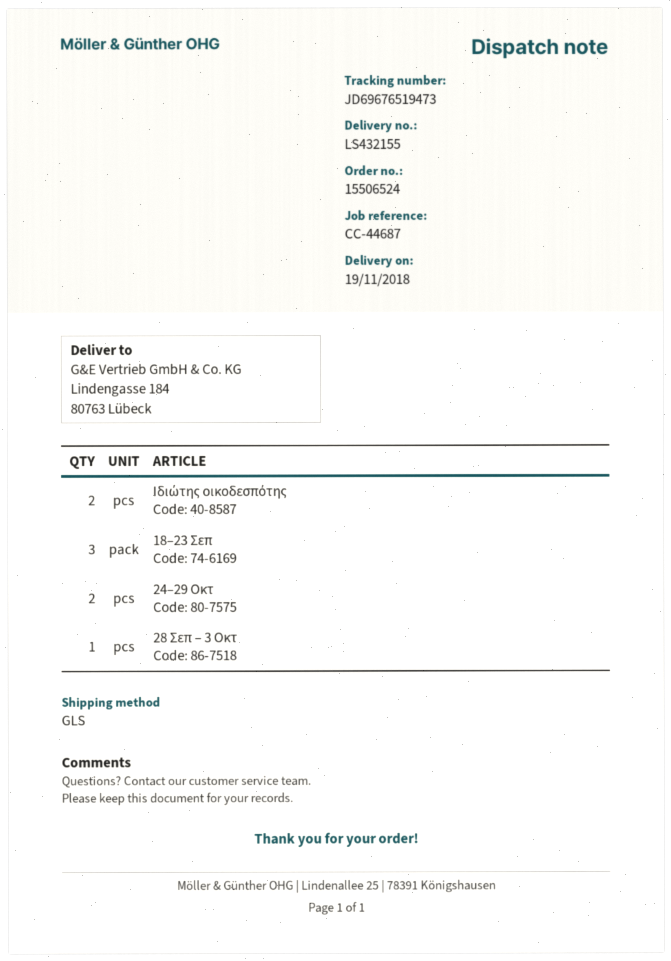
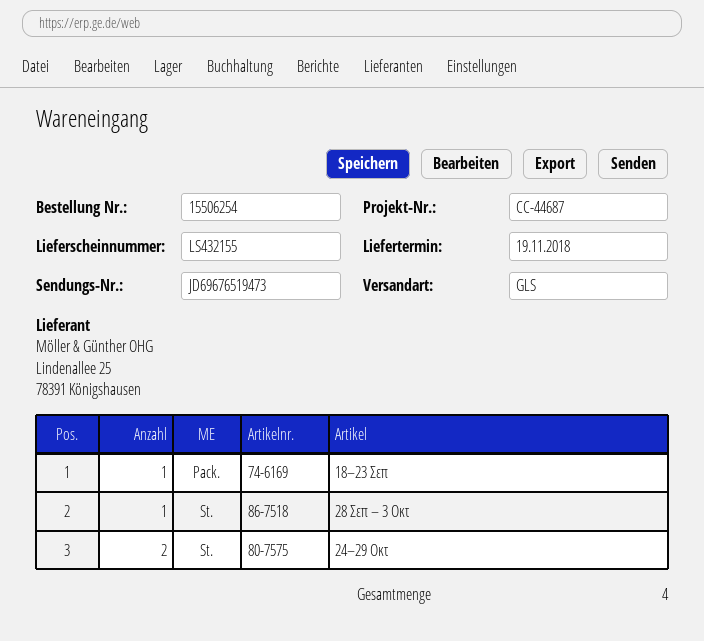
order number: 15506524 -> 15506254
Ιδιώτης οικοδεσπότης: 2 -> none
18–23 Σεπ: 3 -> 1

